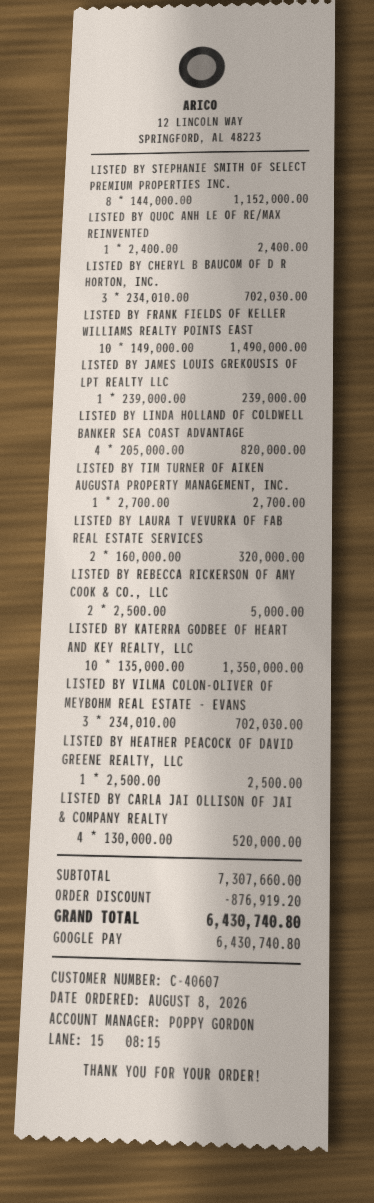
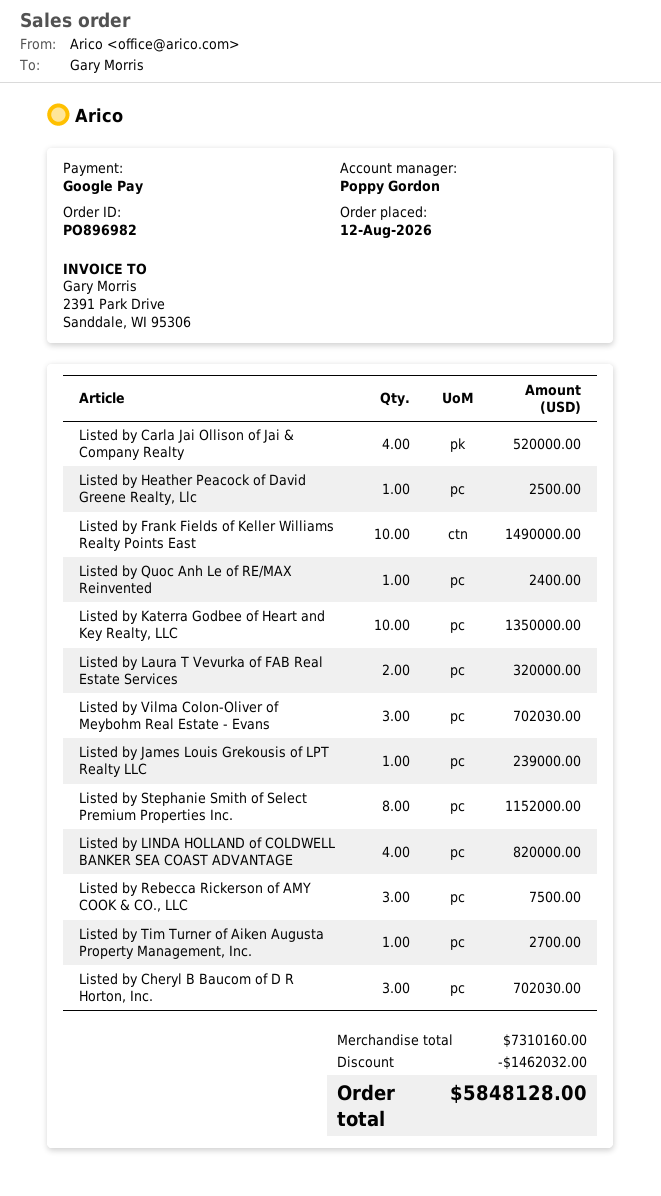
order date: 2026-08-08 -> 2026-08-12
LISTED BY REBECCA RICKERSON OF AMY COOK & CO., LLC: 2 for 5000.00 -> 3 for 7500.00
subtotal: 7307660.00 -> 7310160.00
discount: 876919.20 -> 1462032.00
total: 6430740.80 -> 5848128.00

